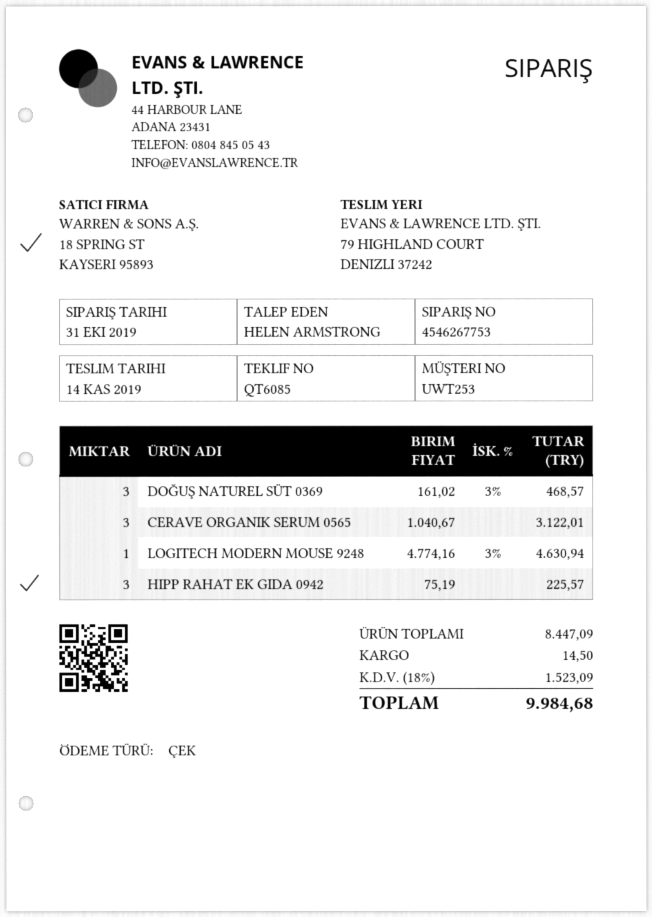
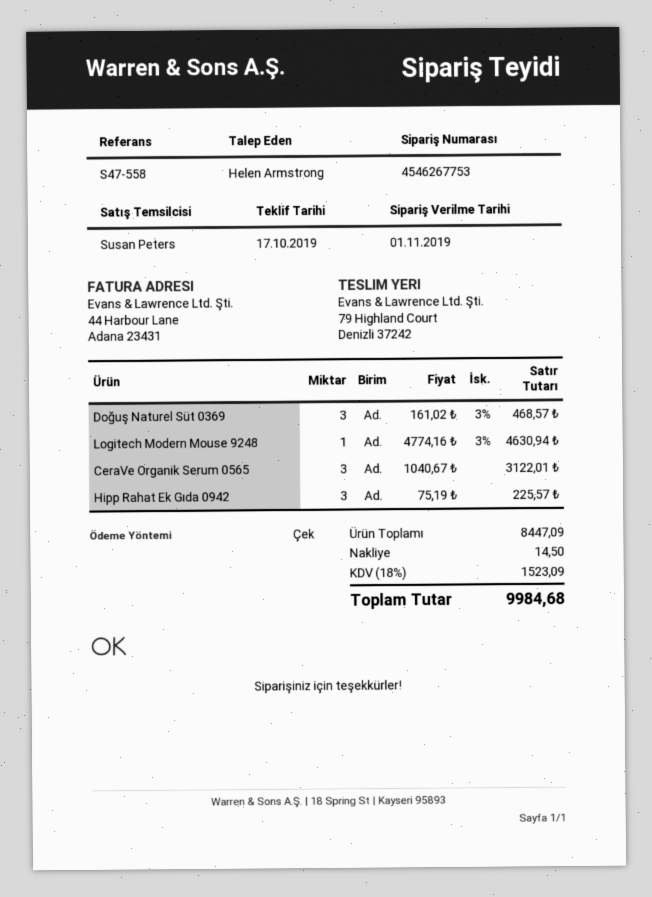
order date: 2019-10-31 -> 2019-11-01

